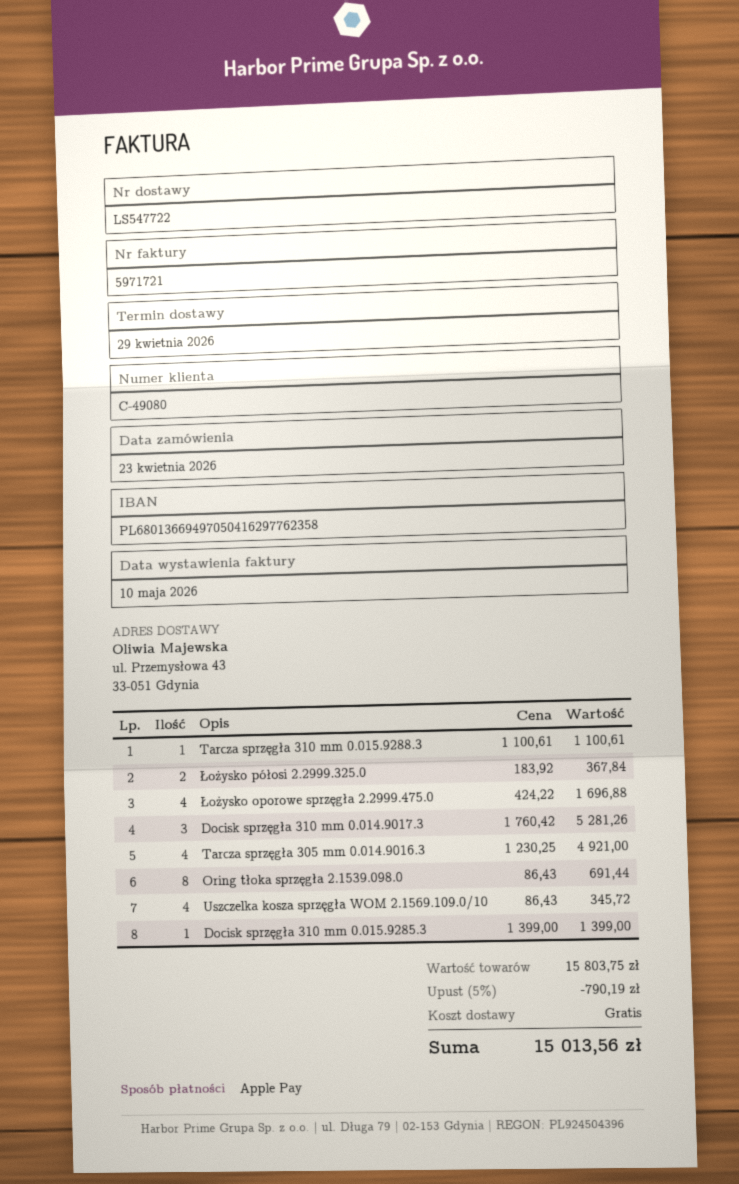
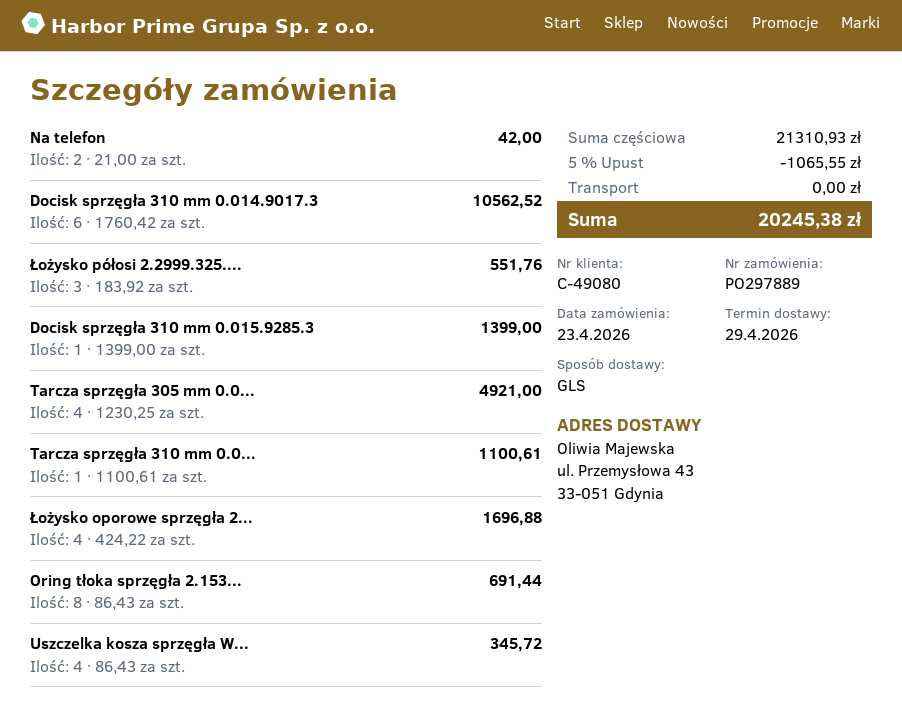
Łożysko półosi 2.2999.325.0: 2 x 183.92 = 367.84 -> 3 x 183.92 = 551.76
Docisk sprzęgła 310 mm 0.014.9017.3: 3 x 1760.42 = 5281.26 -> 6 x 1760.42 = 10562.52
Na telefon: none -> 2 x 21.00 = 42.00
subtotal: 15803.75 -> 21310.93
discount: 5% = 790.19 -> 5% = 1065.55
total: 15013.56 -> 20245.38

